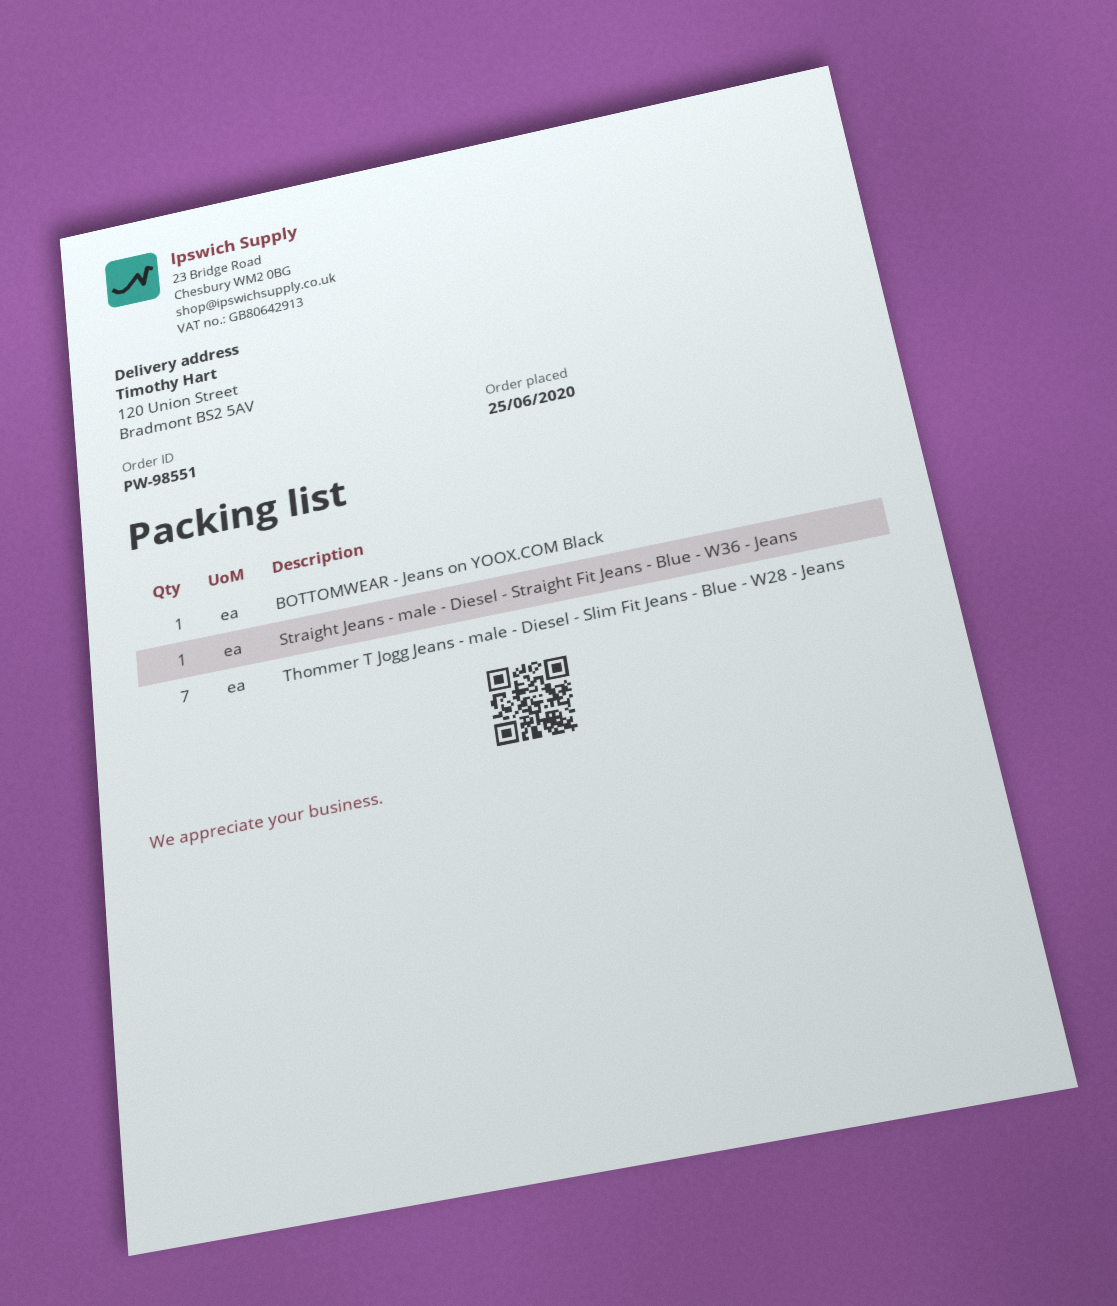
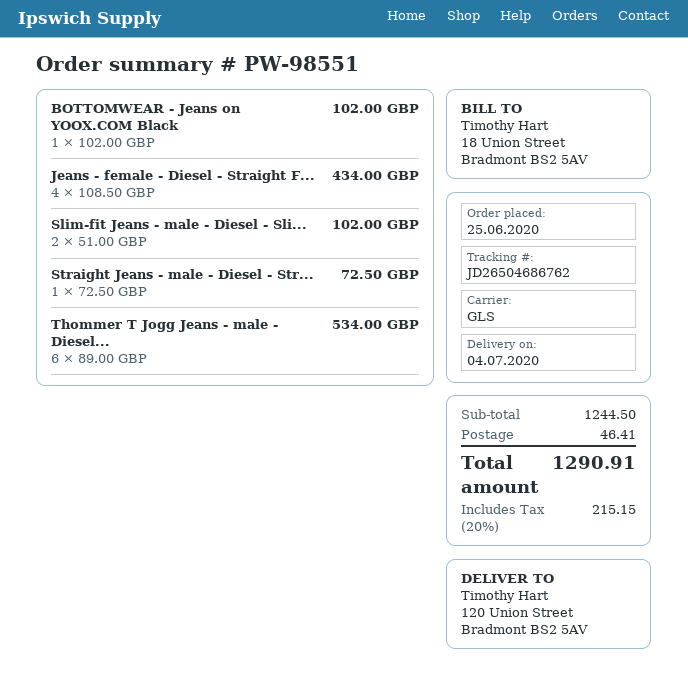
Thommer T Jogg Jeans - male - Diesel - Slim Fit Jeans - Blue - W28 - Jeans: 7 -> 6
Jeans - female - Diesel - Straight F...: none -> 4
Slim-fit Jeans - male - Diesel - Sli...: none -> 2

